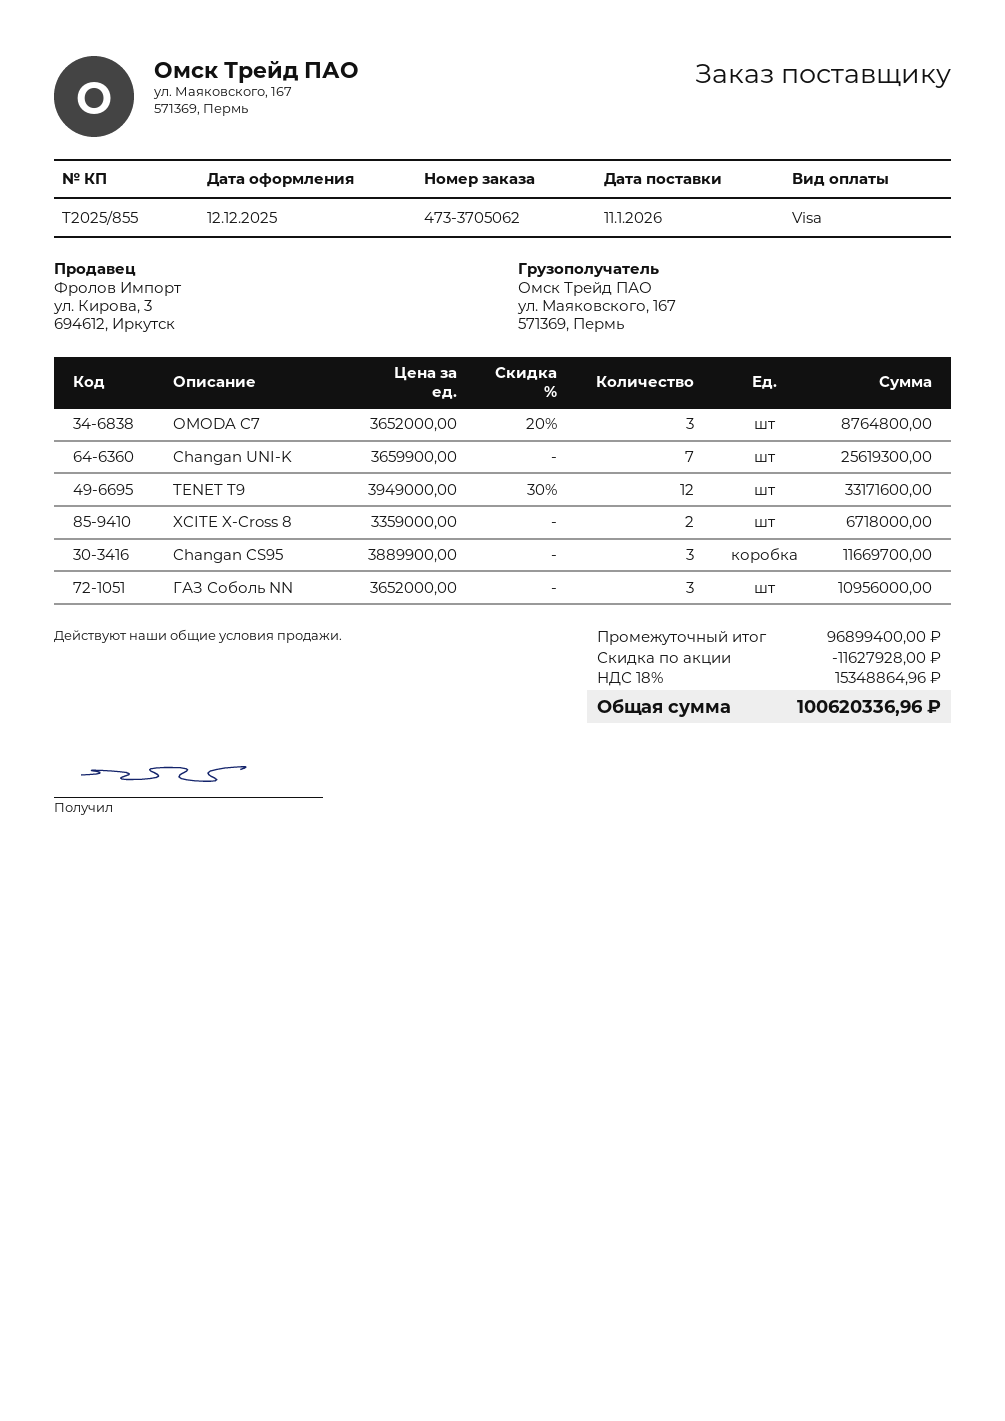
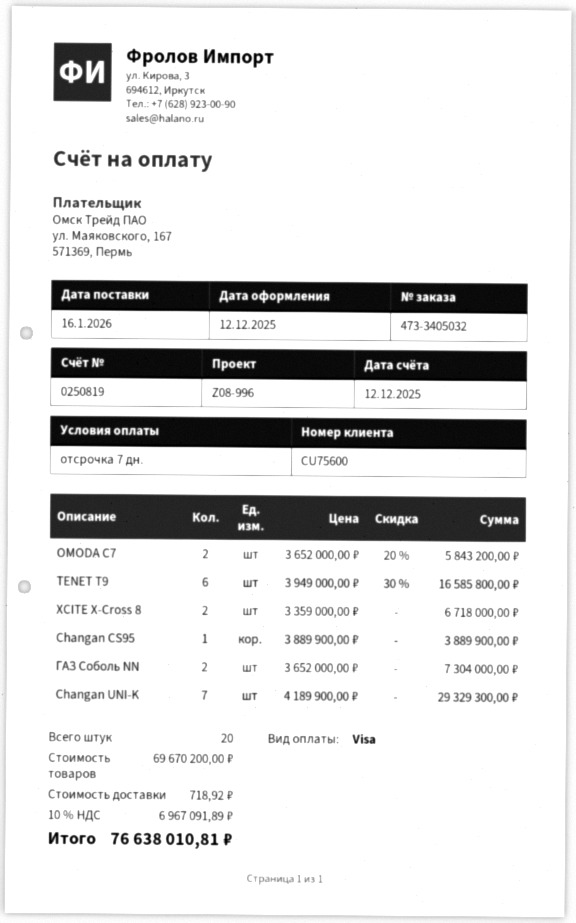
order number: 473-3705062 -> 473-3405032
delivery date: 2026-01-11 -> 2026-01-16
OMODA C7: 3 x 3652000.00 - 20% = 8764800.00 -> 2 x 3652000.00 - 20% = 5843200.00
Changan UNI-K: 7 x 3659900.00 = 25619300.00 -> 7 x 4189900.00 = 29329300.00
TENET T9: 12 x 3949000.00 - 30% = 33171600.00 -> 6 x 3949000.00 - 30% = 16585800.00
Changan CS95: 3 x 3889900.00 = 11669700.00 -> 1 x 3889900.00 = 3889900.00
ГАЗ Соболь NN: 3 x 3652000.00 = 10956000.00 -> 2 x 3652000.00 = 7304000.00
subtotal: 96899400.00 -> 69670200.00
discount: 11627928.00 -> none
shipping: none -> 718.92
tax: 18% = 15348864.96 -> 10% = 6967091.89
total: 100620336.96 -> 76638010.81

